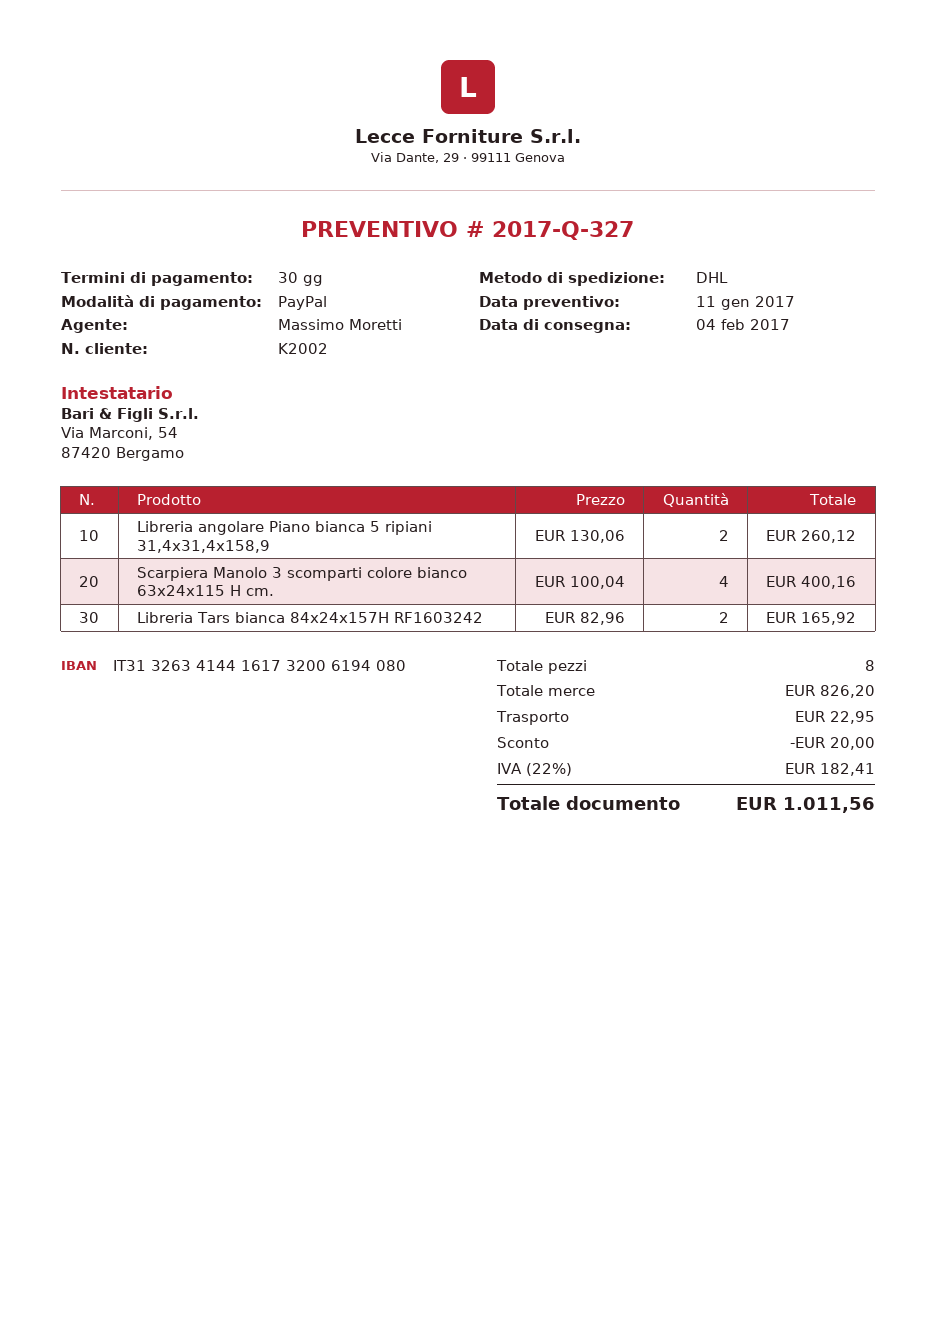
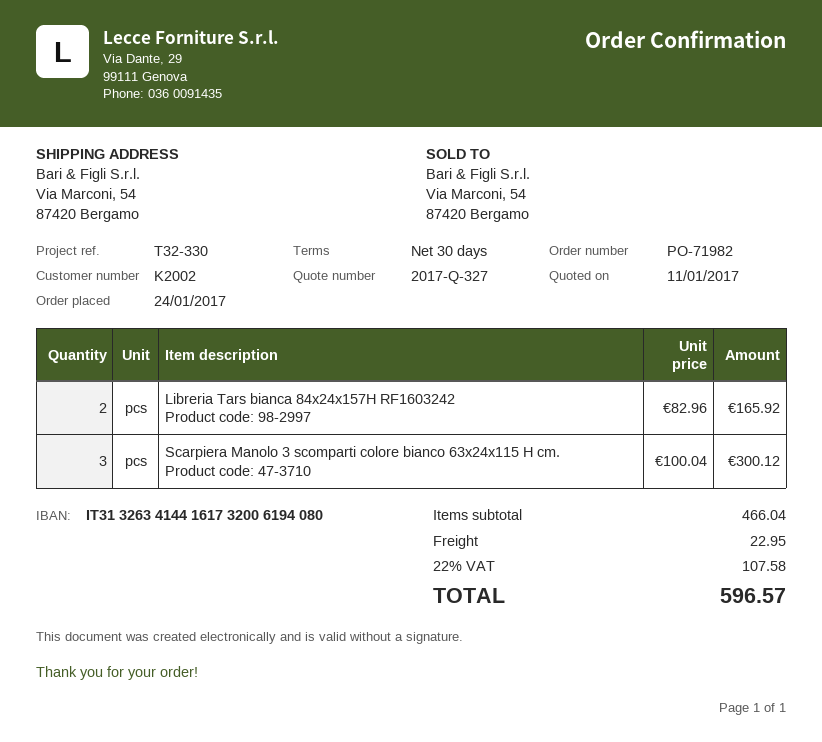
Libreria angolare Piano bianca 5 ripiani 31,4x31,4x158,9: 2 x 130.06 = 260.12 -> none
Scarpiera Manolo 3 scomparti colore bianco 63x24x115 H cm.: 4 x 100.04 = 400.16 -> 3 x 100.04 = 300.12
subtotal: 826.20 -> 466.04
discount: 20.00 -> none
tax: 22% = 182.41 -> 22% = 107.58
total: 1011.56 -> 596.57

